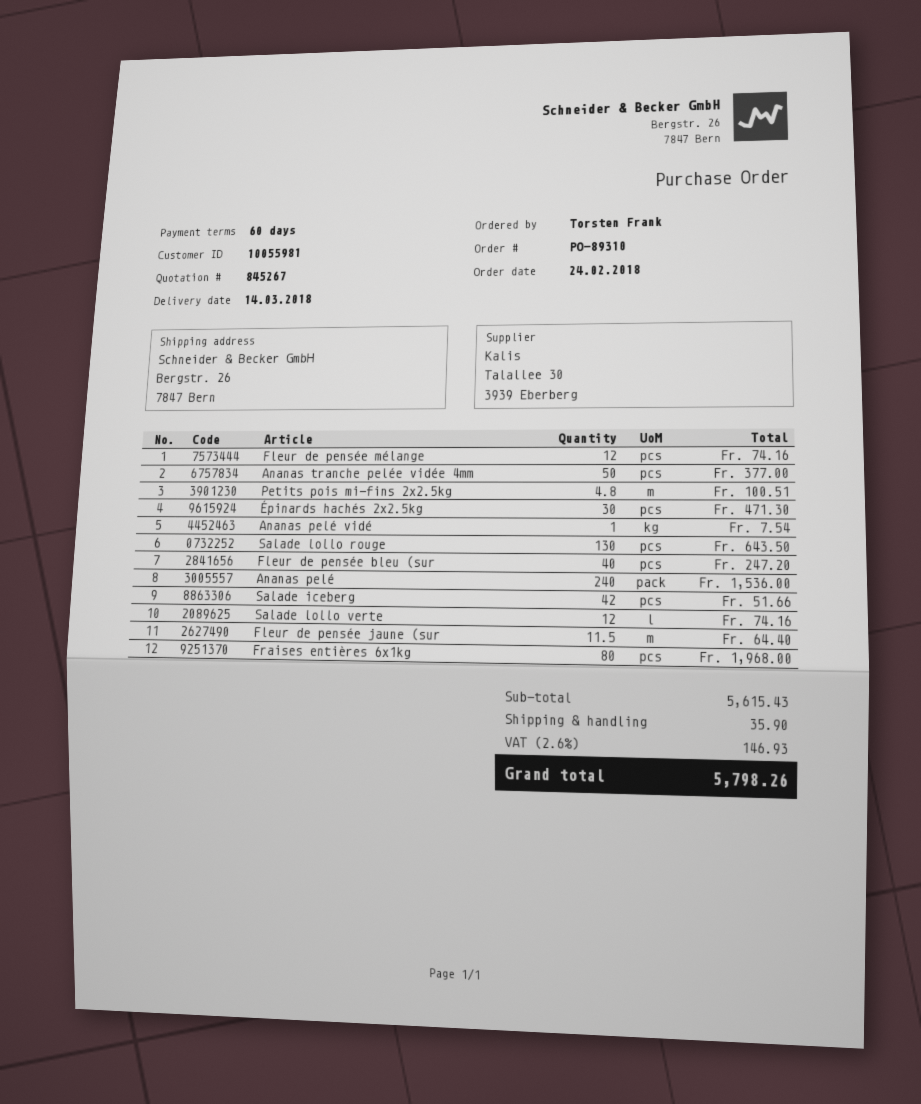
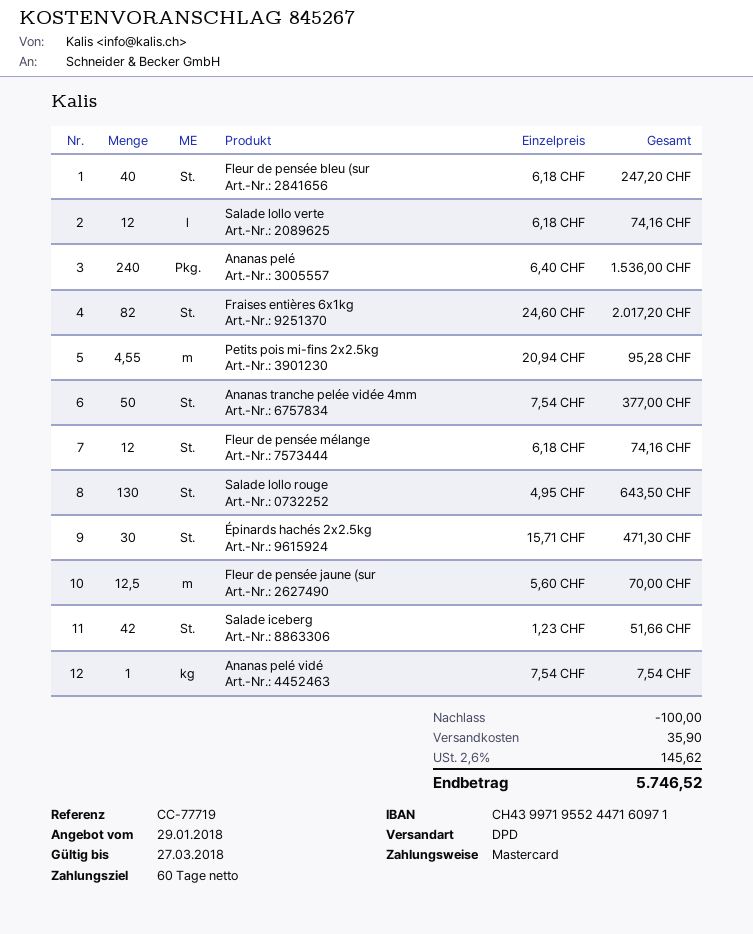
Petits pois mi-fins 2x2.5kg: 4.8 for 100.51 -> 4.55 for 95.28
Fleur de pensée jaune (sur: 11.5 for 64.40 -> 12.5 for 70.00
Fraises entières 6x1kg: 80 for 1968.00 -> 82 for 2017.20
discount: none -> 100.00
tax: 2.6% = 146.93 -> 2.6% = 145.62
total: 5798.26 -> 5746.52

